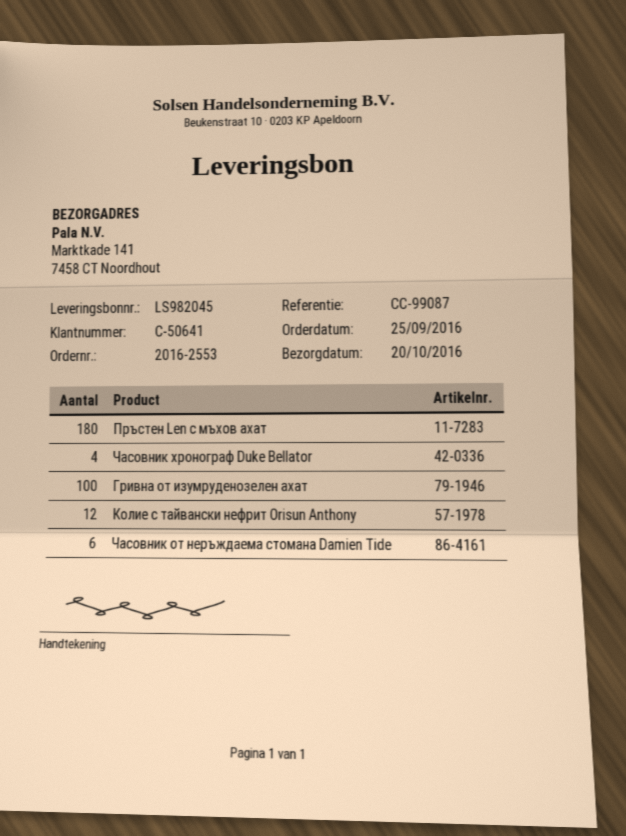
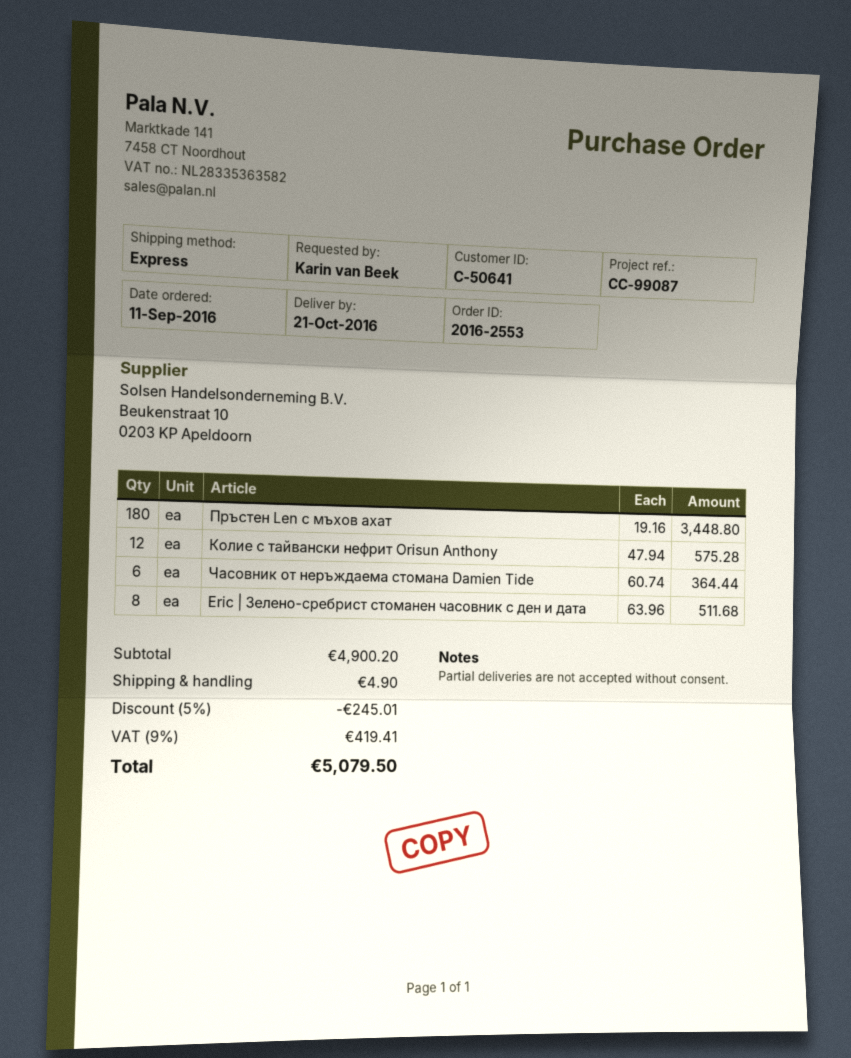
order date: 2016-09-25 -> 2016-09-11
delivery date: 2016-10-20 -> 2016-10-21
Часовник хронограф Duke Bellator: 4 -> none
Гривна от изумруденозелен ахат: 100 -> none
Eric | Зелено-сребрист стоманен часовник с ден и дата: none -> 8

